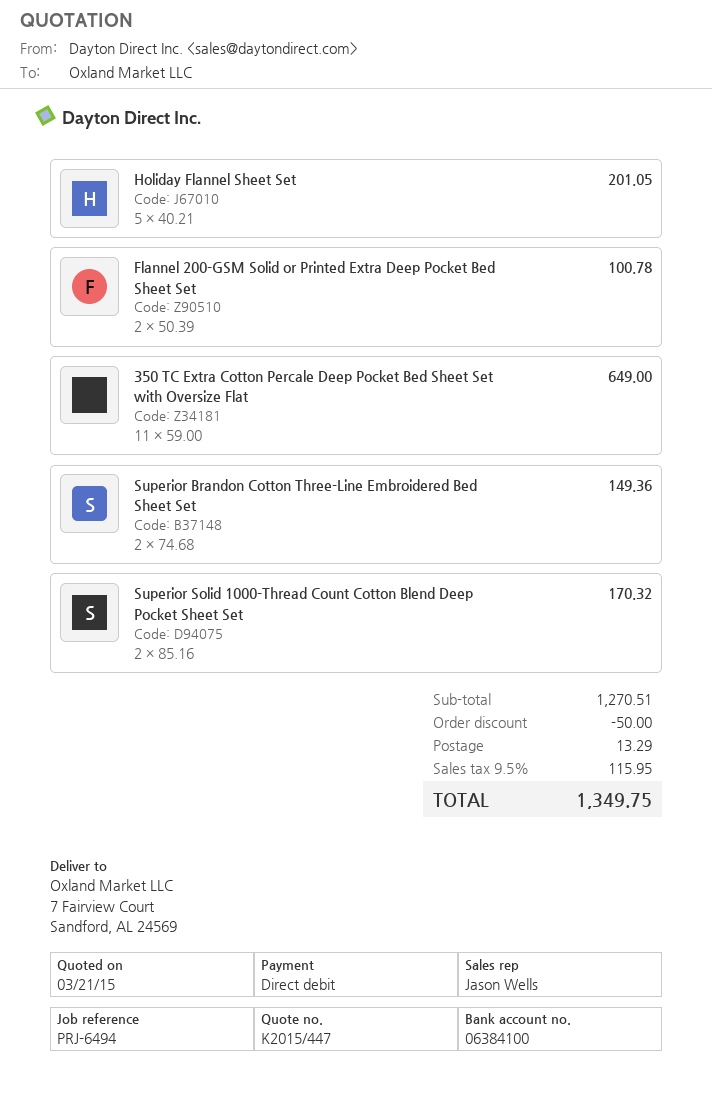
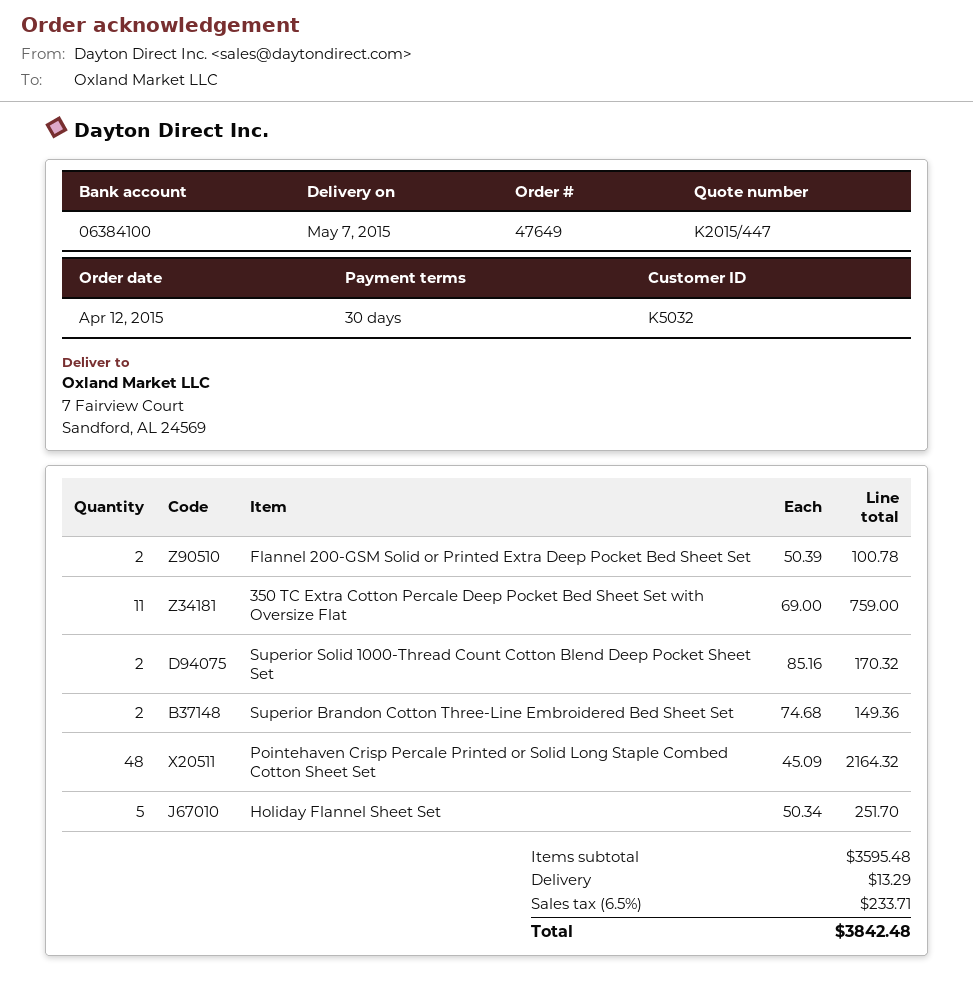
Holiday Flannel Sheet Set: 5 x 40.21 = 201.05 -> 5 x 50.34 = 251.70
350 TC Extra Cotton Percale Deep Pocket Bed Sheet Set with Oversize Flat: 11 x 59.00 = 649.00 -> 11 x 69.00 = 759.00
Pointehaven Crisp Percale Printed or Solid Long Staple Combed Cotton Sheet Set: none -> 48 x 45.09 = 2164.32
subtotal: 1270.51 -> 3595.48
discount: 50.00 -> none
tax: 9.5% = 115.95 -> 6.5% = 233.71
total: 1349.75 -> 3842.48

